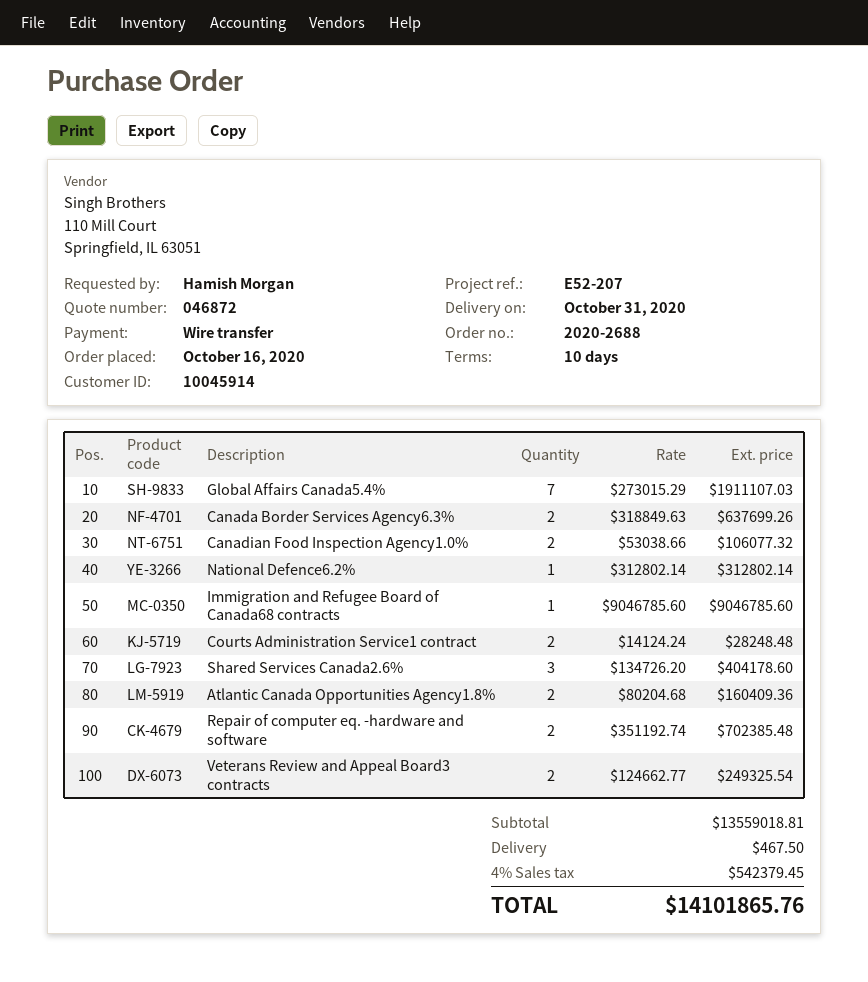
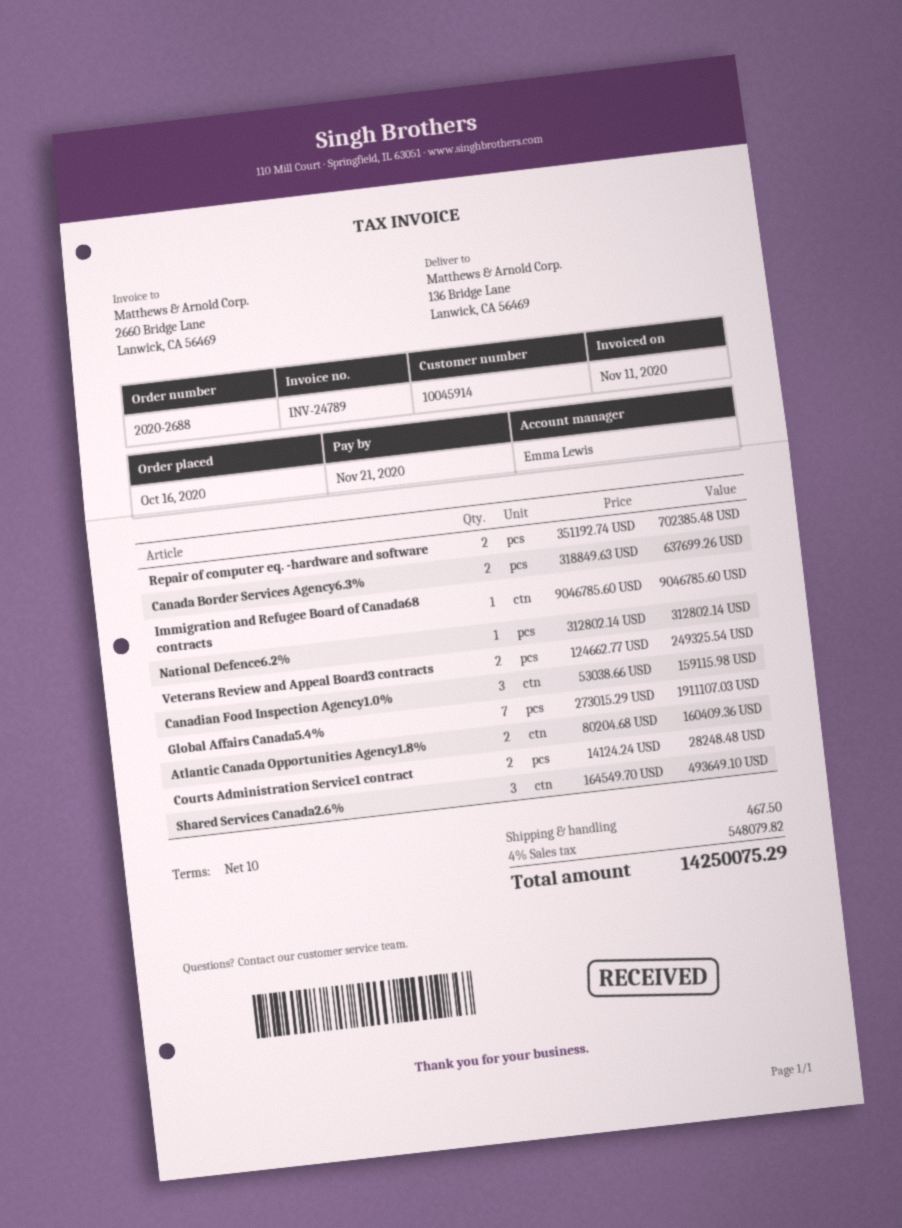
Canadian Food Inspection Agency1.0%: 2 x 53038.66 = 106077.32 -> 3 x 53038.66 = 159115.98
Shared Services Canada2.6%: 3 x 134726.20 = 404178.60 -> 3 x 164549.70 = 493649.10
tax: 4% = 542379.45 -> 4% = 548079.82
total: 14101865.76 -> 14250075.29

